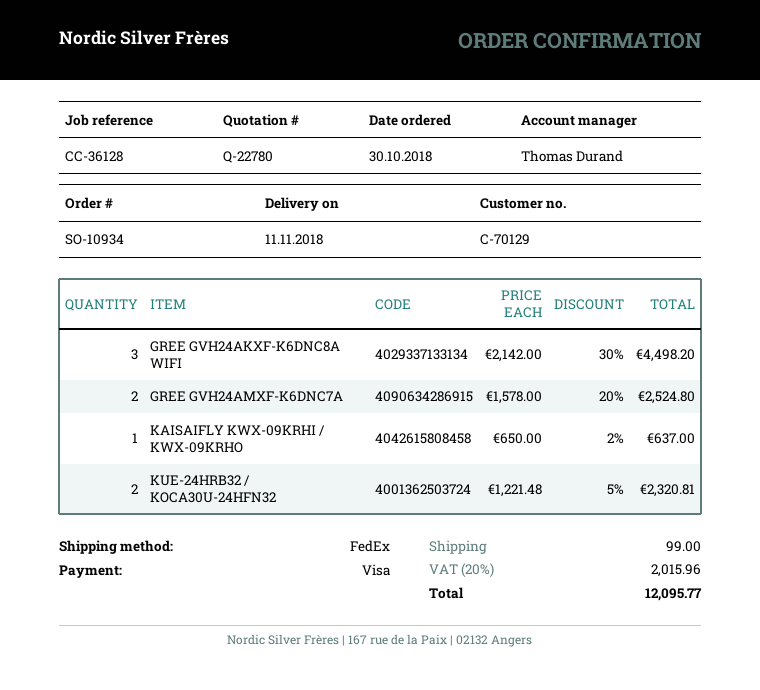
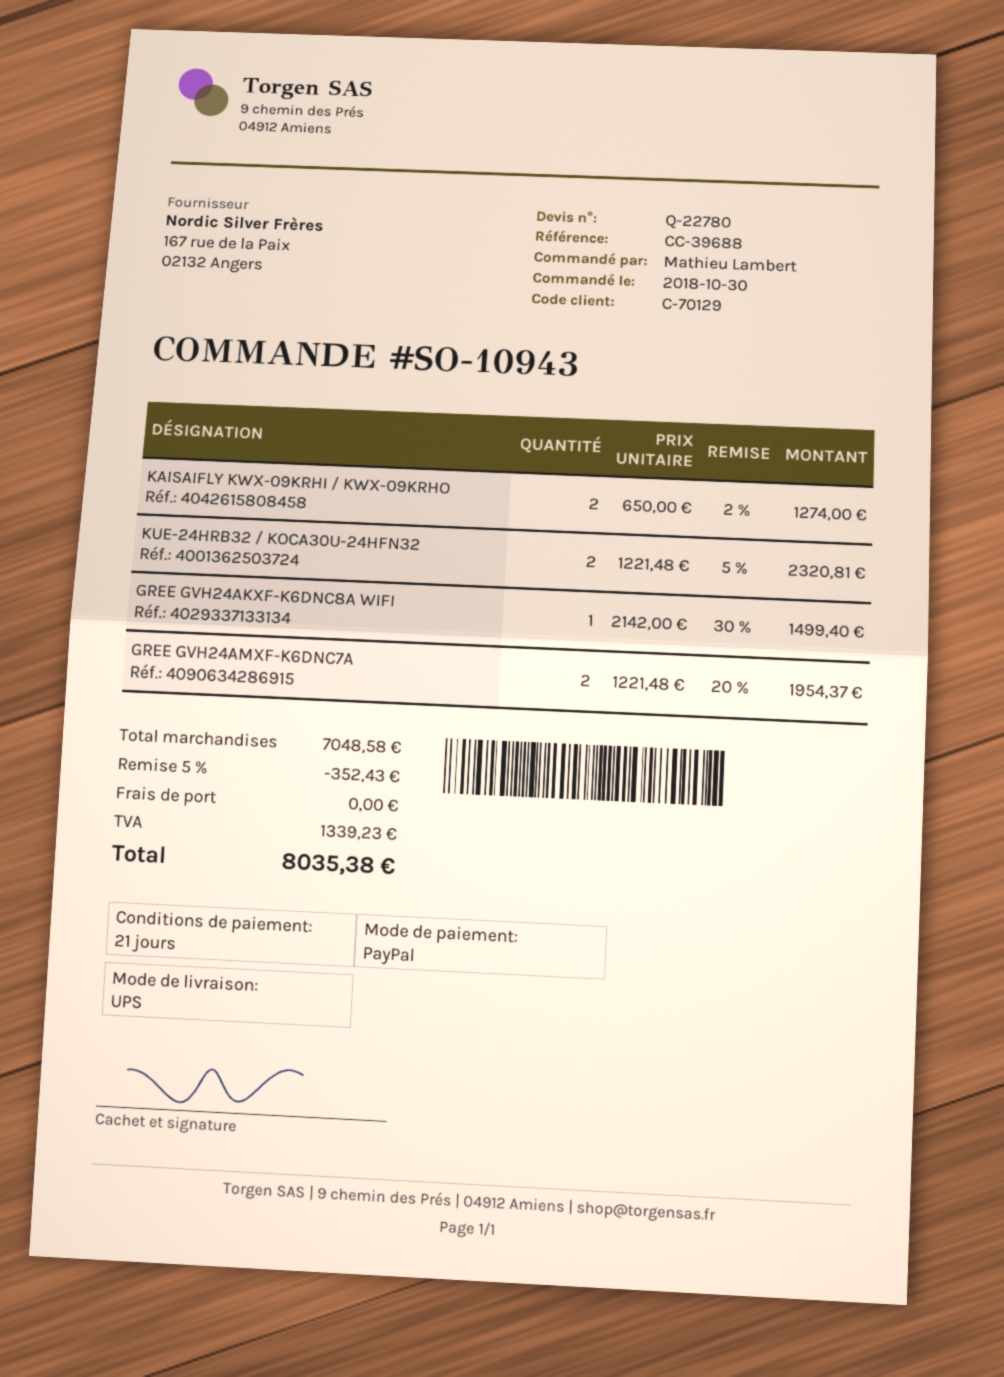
order number: SO-10934 -> SO-10943
reference: CC-36128 -> CC-39688
payment method: Visa -> PayPal
shipping method: FedEx -> UPS
GREE GVH24AKXF-K6DNC8A WIFI: 3 x 2142.00 - 30% = 4498.20 -> 1 x 2142.00 - 30% = 1499.40
GREE GVH24AMXF-K6DNC7A: 2 x 1578.00 - 20% = 2524.80 -> 2 x 1221.48 - 20% = 1954.37
KAISAIFLY KWX-09KRHI / KWX-09KRHO: 1 x 650.00 - 2% = 637.00 -> 2 x 650.00 - 2% = 1274.00
discount: none -> 5% = 352.43
shipping: 99.00 -> 0.00
tax: 2015.96 -> 1339.23
total: 12095.77 -> 8035.38

